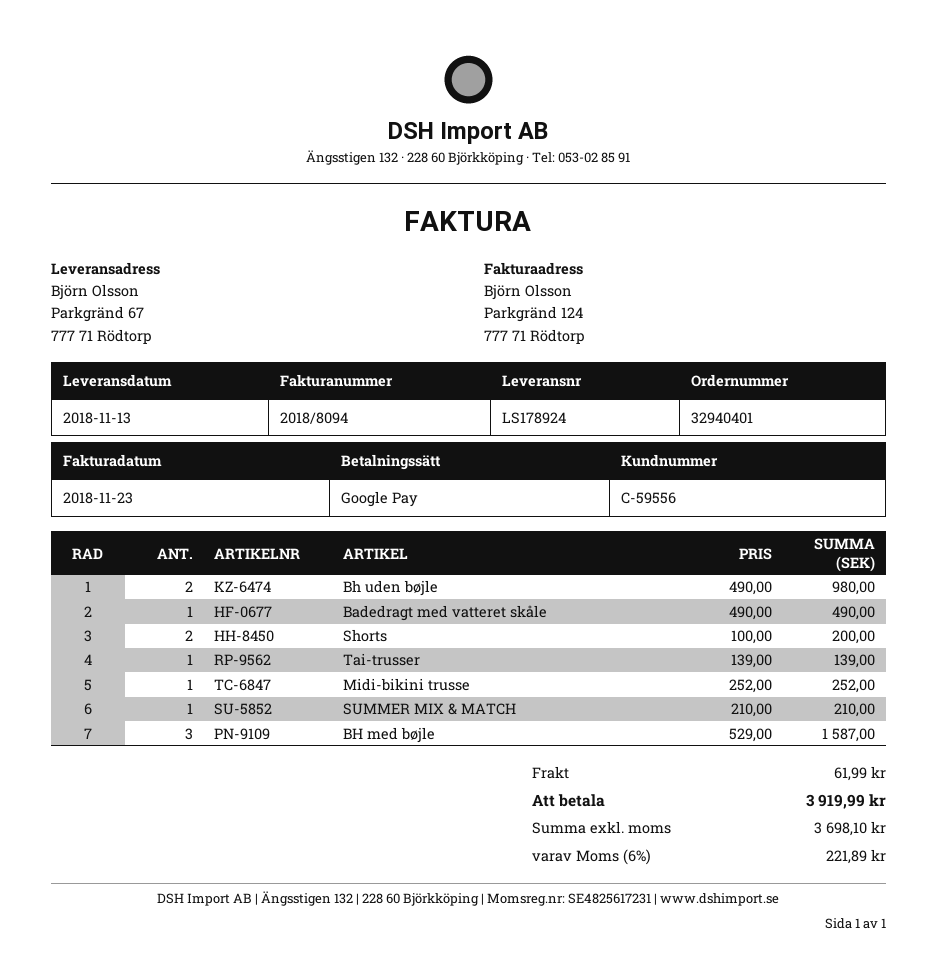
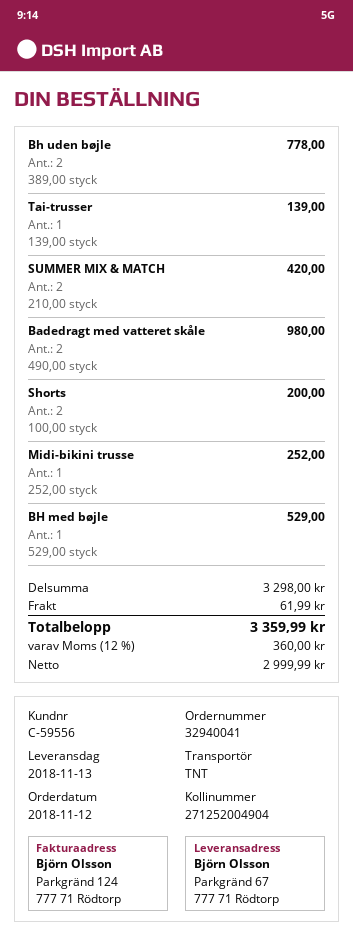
order number: 32940401 -> 32940041
Bh uden bøjle: 2 x 490.00 = 980.00 -> 2 x 389.00 = 778.00
Badedragt med vatteret skåle: 1 x 490.00 = 490.00 -> 2 x 490.00 = 980.00
SUMMER MIX & MATCH: 1 x 210.00 = 210.00 -> 2 x 210.00 = 420.00
BH med bøjle: 3 x 529.00 = 1587.00 -> 1 x 529.00 = 529.00
net: 3698.10 -> 2999.99
tax: 6% = 221.89 -> 12% = 360.00
total: 3919.99 -> 3359.99

